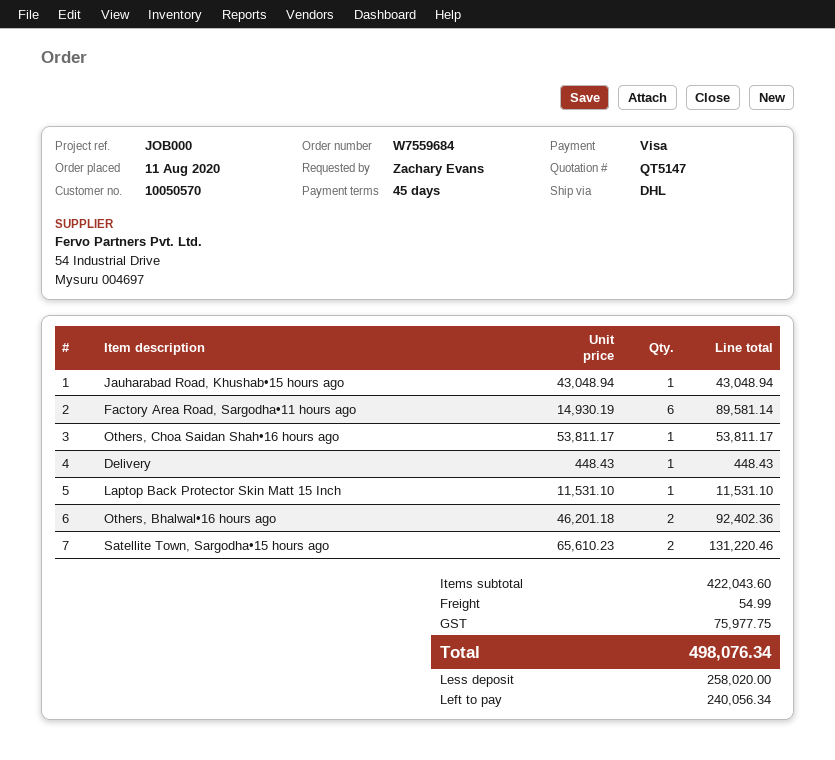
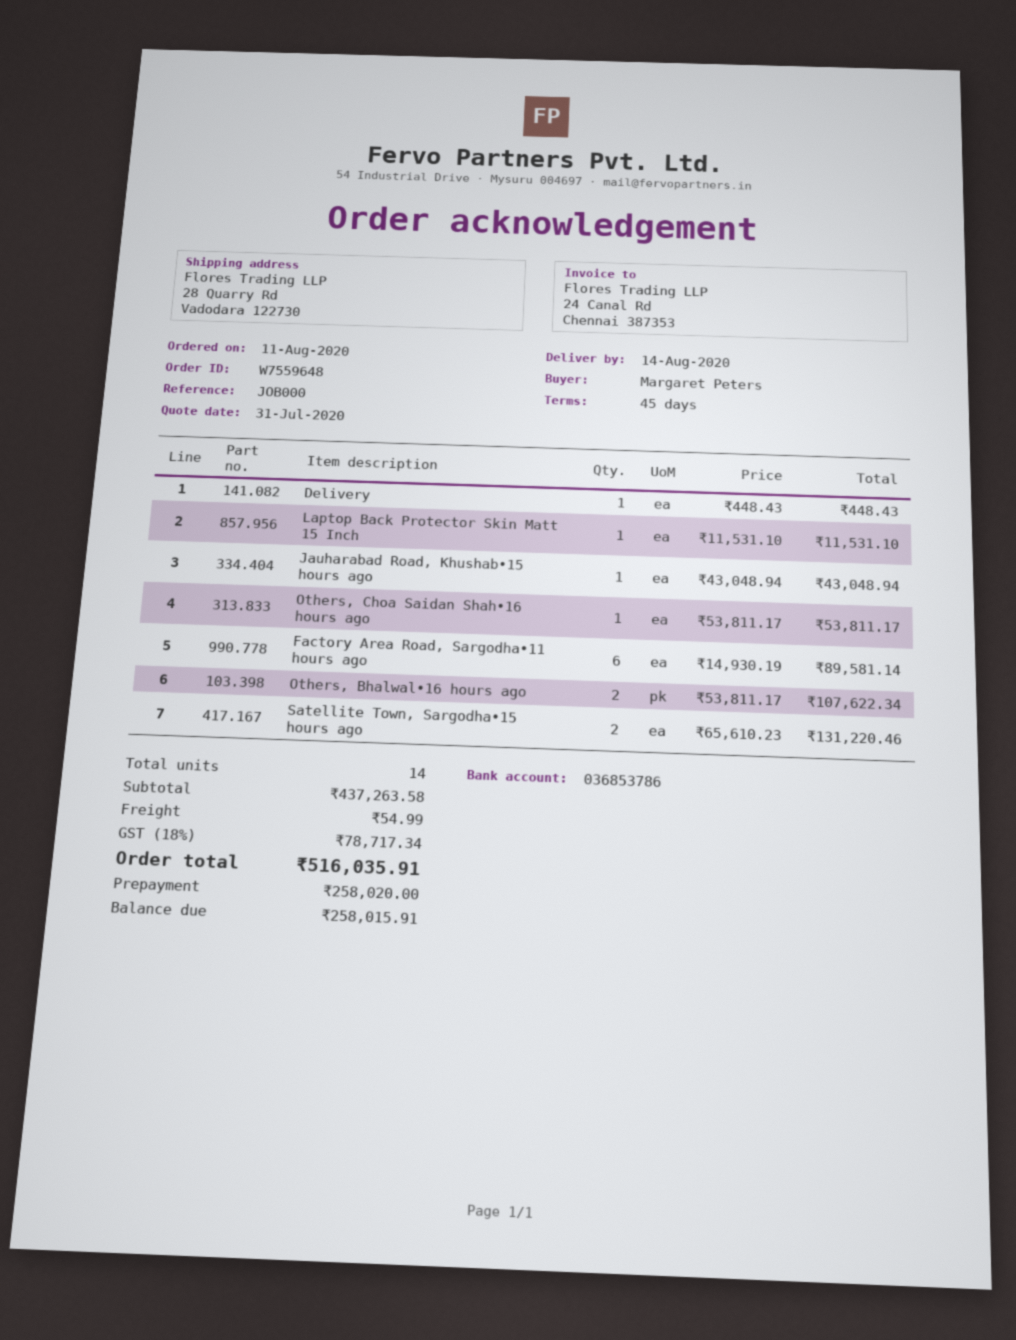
order number: W7559684 -> W7559648
ordered by: Zachary Evans -> Margaret Peters
Others, Bhalwal•16 hours ago: 2 x 46201.18 = 92402.36 -> 2 x 53811.17 = 107622.34
subtotal: 422043.60 -> 437263.58
tax: 75977.75 -> 78717.34
total: 498076.34 -> 516035.91
balance: 240056.34 -> 258015.91

